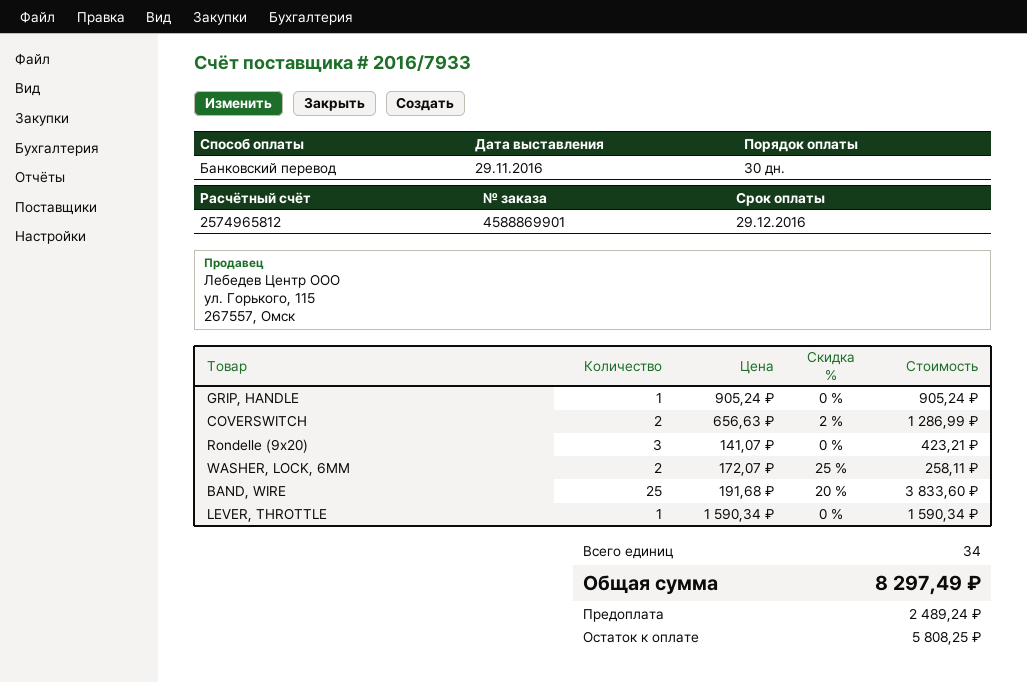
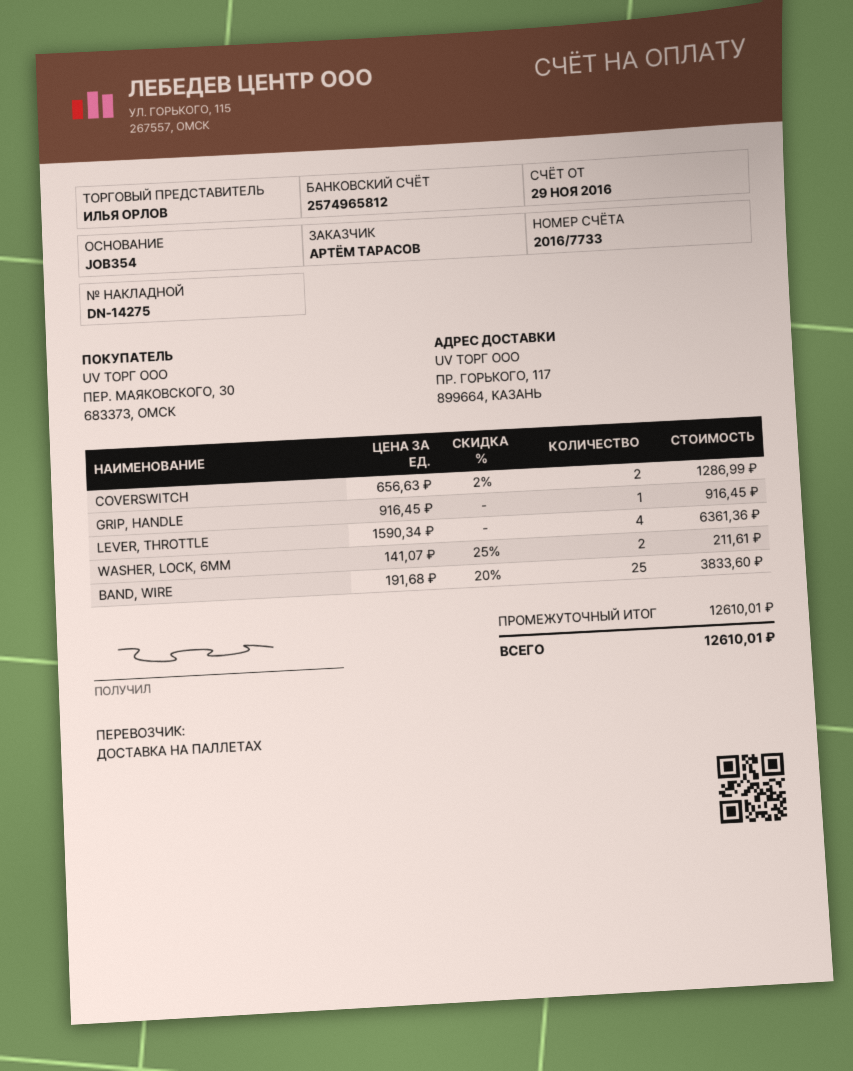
invoice number: 2016/7933 -> 2016/7733
GRIP, HANDLE: 1 x 905.24 = 905.24 -> 1 x 916.45 = 916.45
Rondelle (9x20): 3 x 141.07 = 423.21 -> none
WASHER, LOCK, 6MM: 2 x 172.07 - 25% = 258.11 -> 2 x 141.07 - 25% = 211.61
LEVER, THROTTLE: 1 x 1590.34 = 1590.34 -> 4 x 1590.34 = 6361.36
total: 8297.49 -> 12610.01

